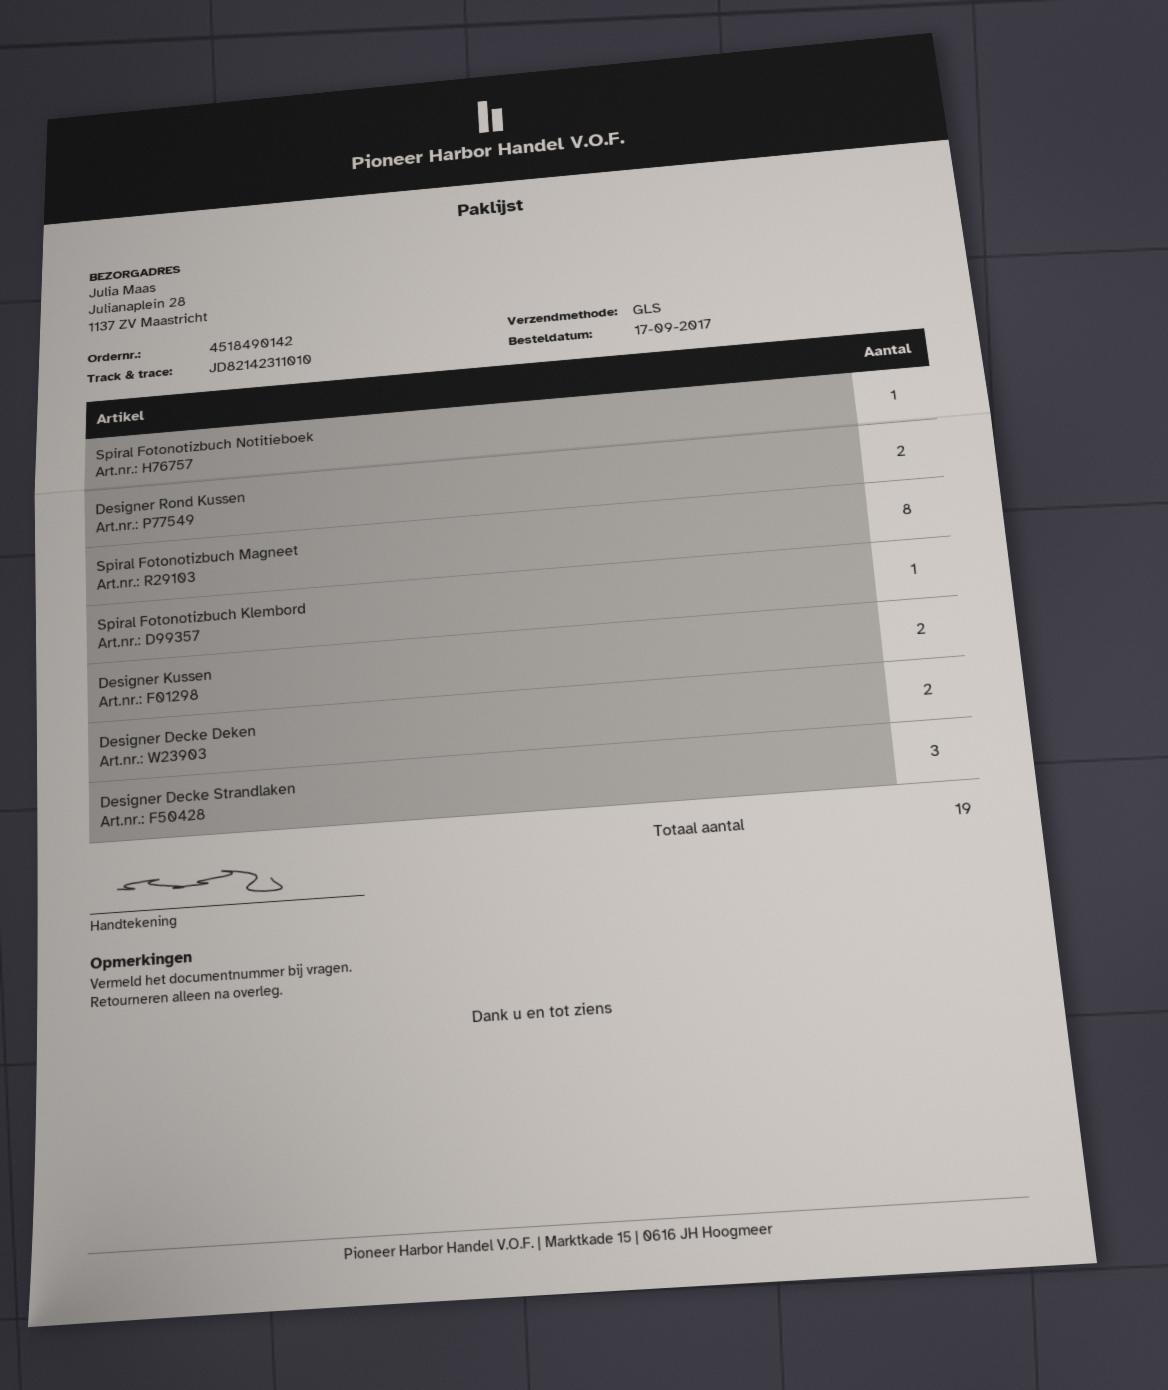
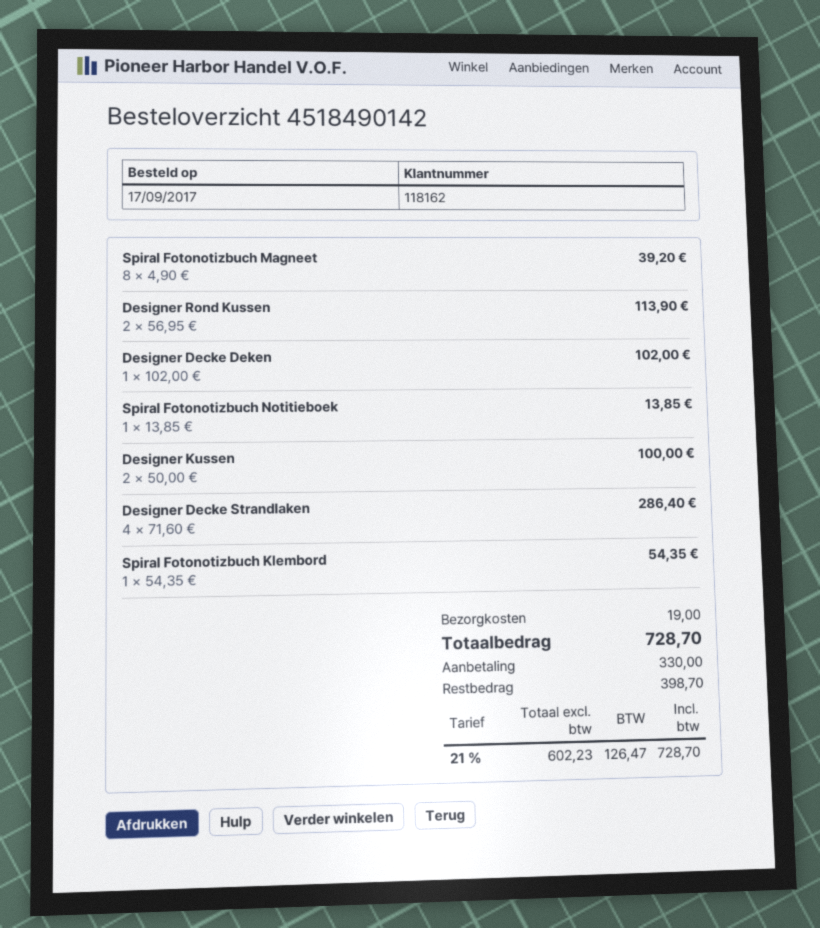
Designer Decke Deken: 2 -> 1
Designer Decke Strandlaken: 3 -> 4

